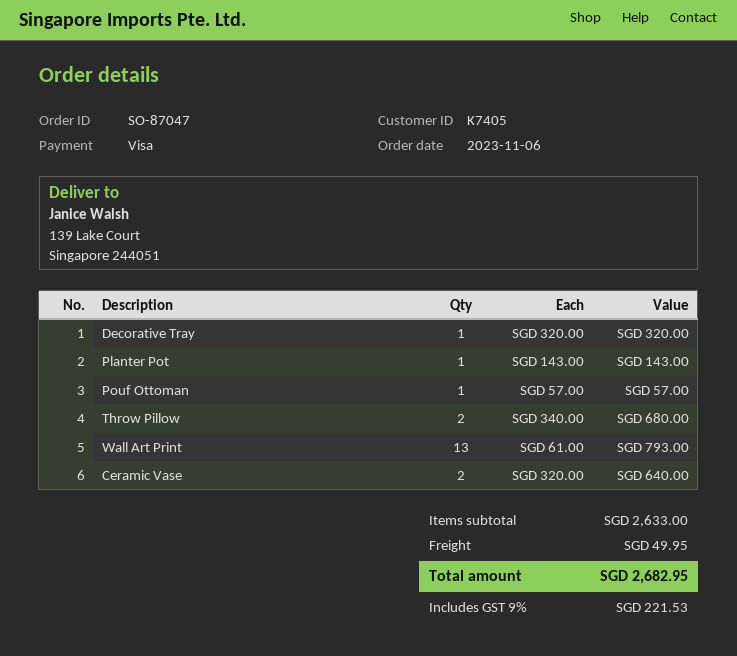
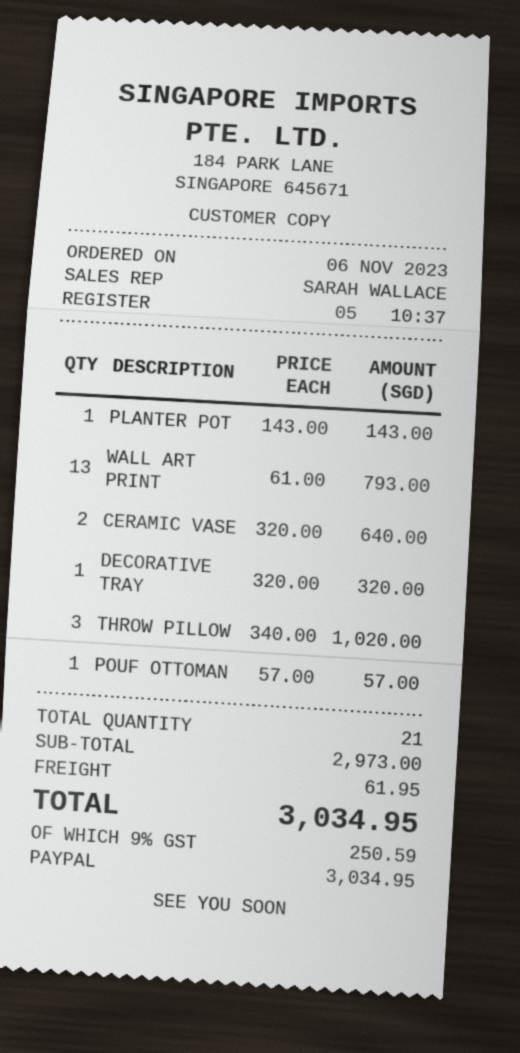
payment method: Visa -> PayPal
Throw Pillow: 2 x 340.00 = 680.00 -> 3 x 340.00 = 1020.00
subtotal: 2633.00 -> 2973.00
shipping: 49.95 -> 61.95
tax: 9% = 221.53 -> 9% = 250.59
total: 2682.95 -> 3034.95

